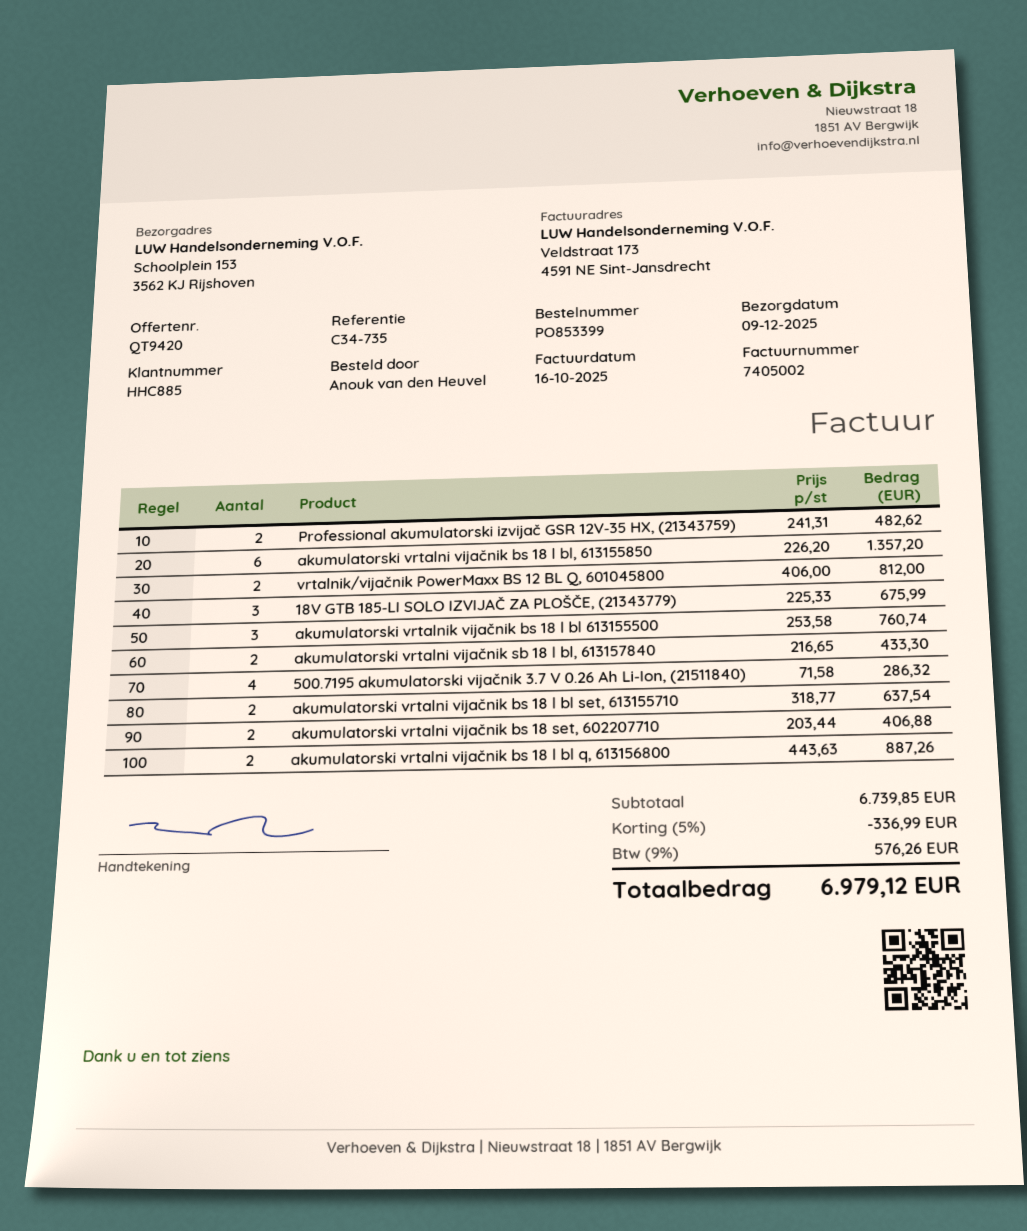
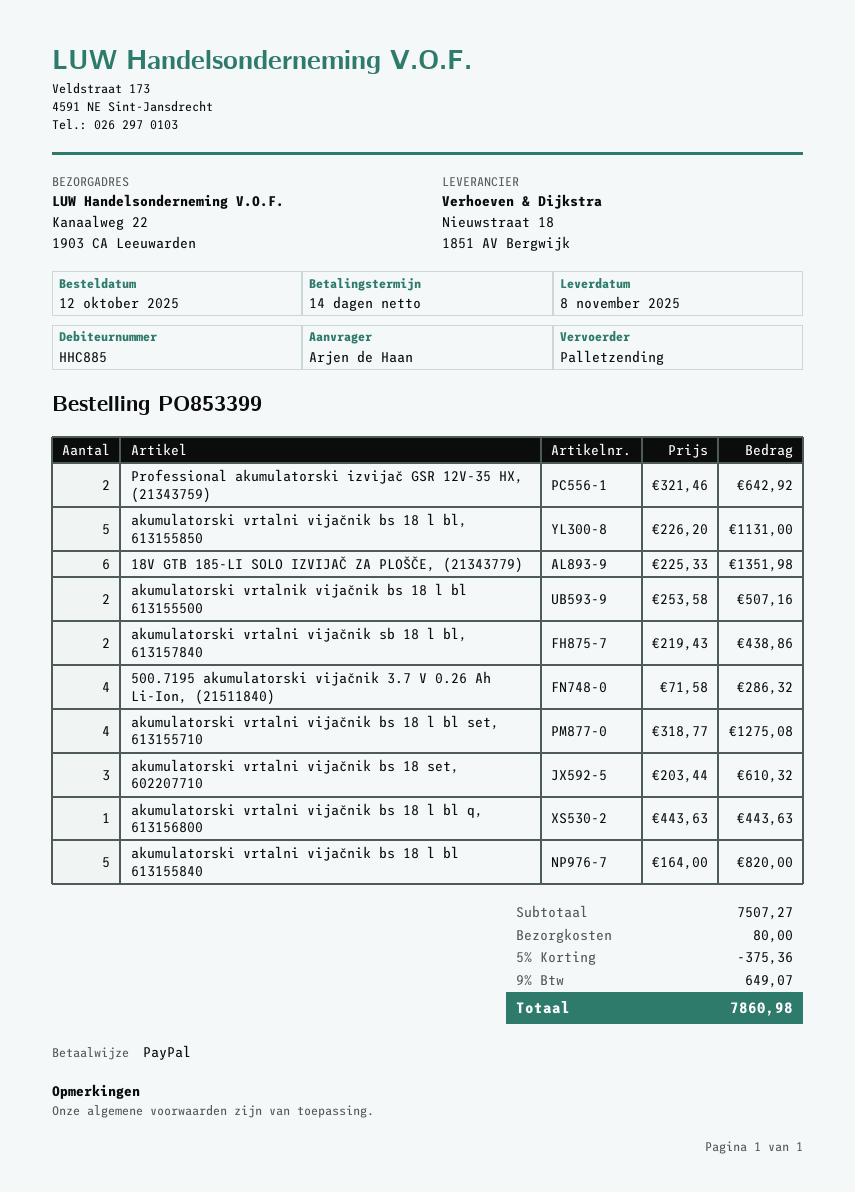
delivery date: 2025-12-09 -> 2025-11-08
ordered by: Anouk van den Heuvel -> Arjen de Haan
ship to: Schoolplein 153, 3562 KJ Rijshoven -> Kanaalweg 22, 1903 CA Leeuwarden
Professional akumulatorski izvijač GSR 12V-35 HX, (21343759): 2 x 241.31 = 482.62 -> 2 x 321.46 = 642.92
akumulatorski vrtalni vijačnik bs 18 l bl, 613155850: 6 x 226.20 = 1357.20 -> 5 x 226.20 = 1131.00
vrtalnik/vijačnik PowerMaxx BS 12 BL Q, 601045800: 2 x 406.00 = 812.00 -> none
18V GTB 185-LI SOLO IZVIJAČ ZA PLOŠČE, (21343779): 3 x 225.33 = 675.99 -> 6 x 225.33 = 1351.98
akumulatorski vrtalnik vijačnik bs 18 l bl 613155500: 3 x 253.58 = 760.74 -> 2 x 253.58 = 507.16
akumulatorski vrtalni vijačnik sb 18 l bl, 613157840: 2 x 216.65 = 433.30 -> 2 x 219.43 = 438.86
akumulatorski vrtalni vijačnik bs 18 l bl set, 613155710: 2 x 318.77 = 637.54 -> 4 x 318.77 = 1275.08
akumulatorski vrtalni vijačnik bs 18 set, 602207710: 2 x 203.44 = 406.88 -> 3 x 203.44 = 610.32
akumulatorski vrtalni vijačnik bs 18 l bl q, 613156800: 2 x 443.63 = 887.26 -> 1 x 443.63 = 443.63
akumulatorski vrtalni vijačnik bs 18 l bl 613155840: none -> 5 x 164.00 = 820.00
subtotal: 6739.85 -> 7507.27
discount: 5% = 336.99 -> 5% = 375.36
shipping: none -> 80.00
tax: 9% = 576.26 -> 9% = 649.07
total: 6979.12 -> 7860.98

